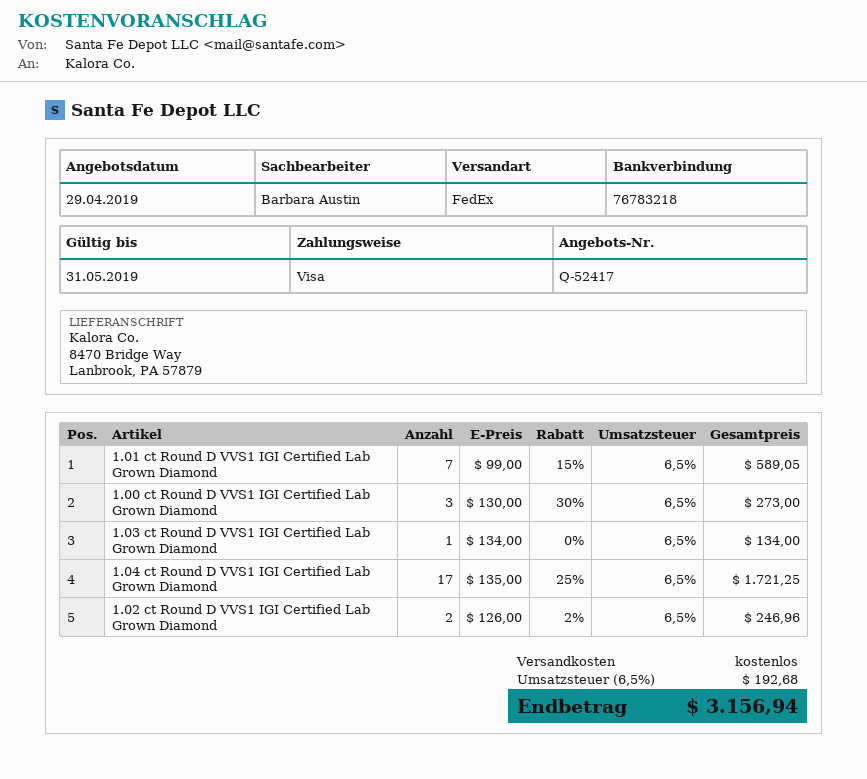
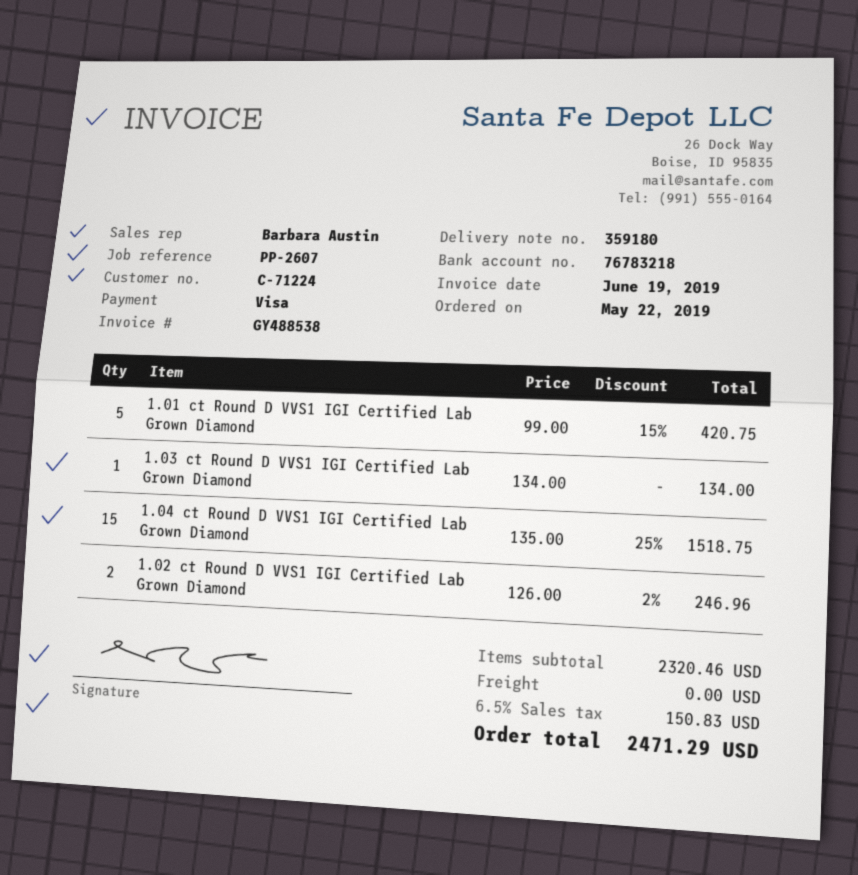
1.01 ct Round D VVS1 IGI Certified Lab Grown Diamond: 7 x 99.00 - 15% = 589.05 -> 5 x 99.00 - 15% = 420.75
1.00 ct Round D VVS1 IGI Certified Lab Grown Diamond: 3 x 130.00 - 30% = 273.00 -> none
1.04 ct Round D VVS1 IGI Certified Lab Grown Diamond: 17 x 135.00 - 25% = 1721.25 -> 15 x 135.00 - 25% = 1518.75
tax: 6.5% = 192.68 -> 6.5% = 150.83
total: 3156.94 -> 2471.29

